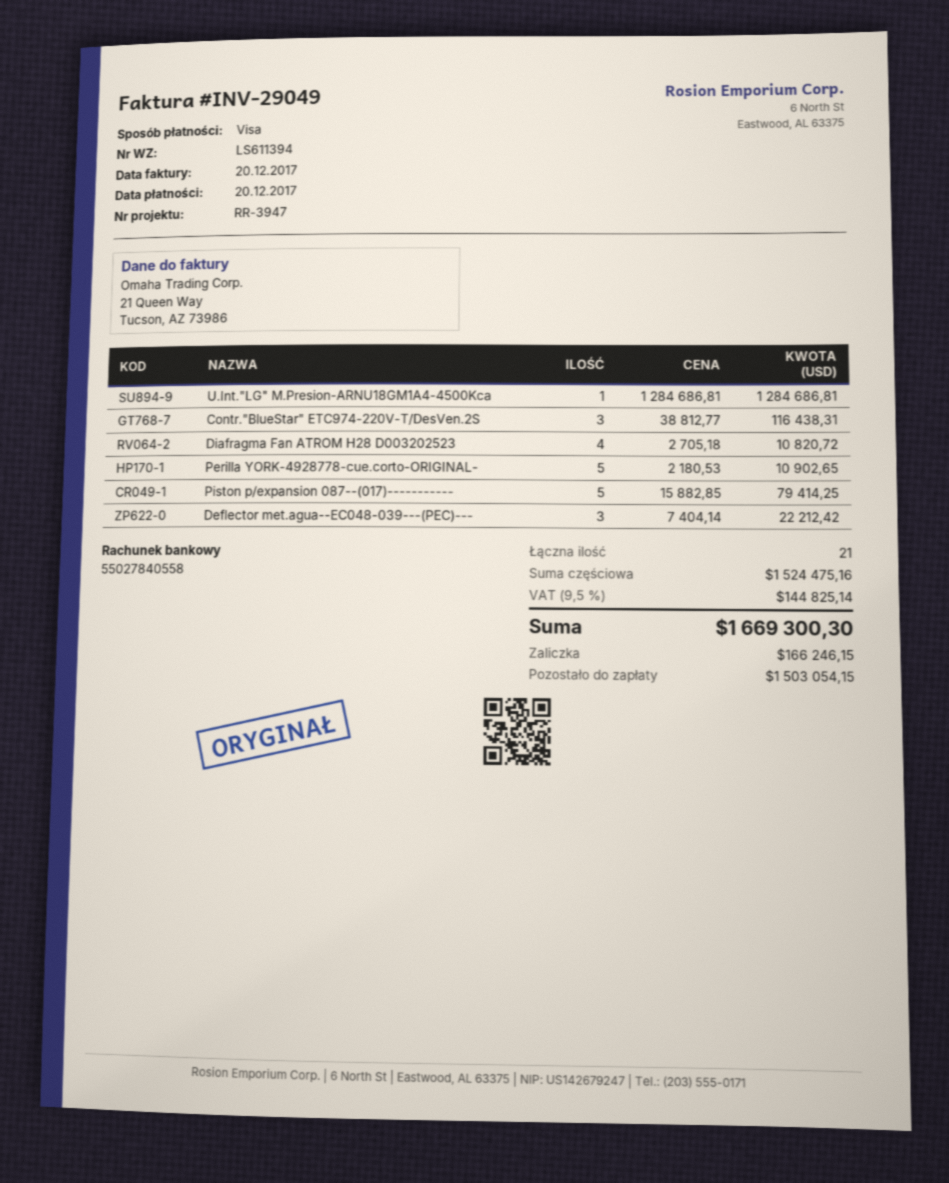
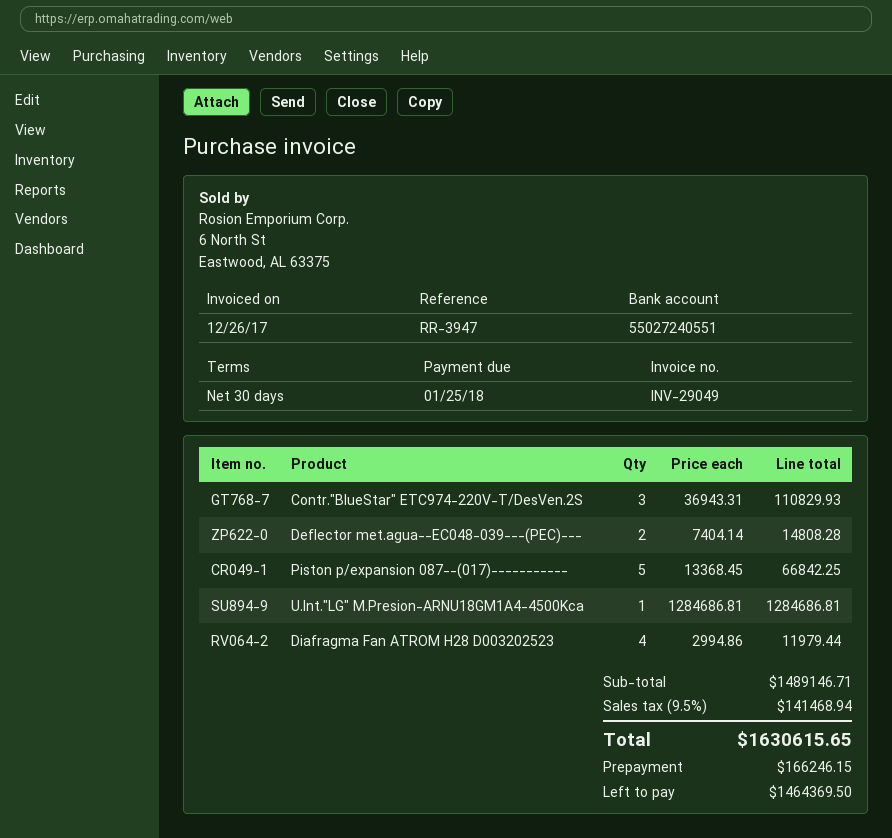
invoice date: 2017-12-20 -> 2017-12-26
due date: 2017-12-20 -> 2018-01-25
bank account: 55027840558 -> 55027240551
Contr."BlueStar" ETC974-220V-T/DesVen.2S: 3 x 38812.77 = 116438.31 -> 3 x 36943.31 = 110829.93
Diafragma Fan ATROM H28 D003202523: 4 x 2705.18 = 10820.72 -> 4 x 2994.86 = 11979.44
Perilla YORK-4928778-cue.corto-ORIGINAL-: 5 x 2180.53 = 10902.65 -> none
Piston p/expansion 087--(017)-----------: 5 x 15882.85 = 79414.25 -> 5 x 13368.45 = 66842.25
Deflector met.agua--EC048-039---(PEC)---: 3 x 7404.14 = 22212.42 -> 2 x 7404.14 = 14808.28
subtotal: 1524475.16 -> 1489146.71
tax: 9.5% = 144825.14 -> 9.5% = 141468.94
total: 1669300.30 -> 1630615.65
balance: 1503054.15 -> 1464369.50

